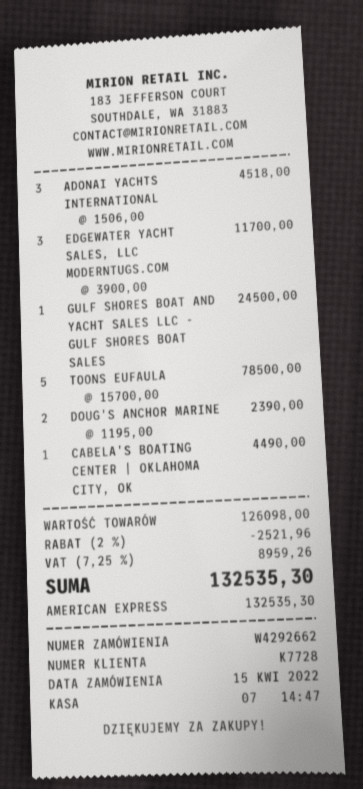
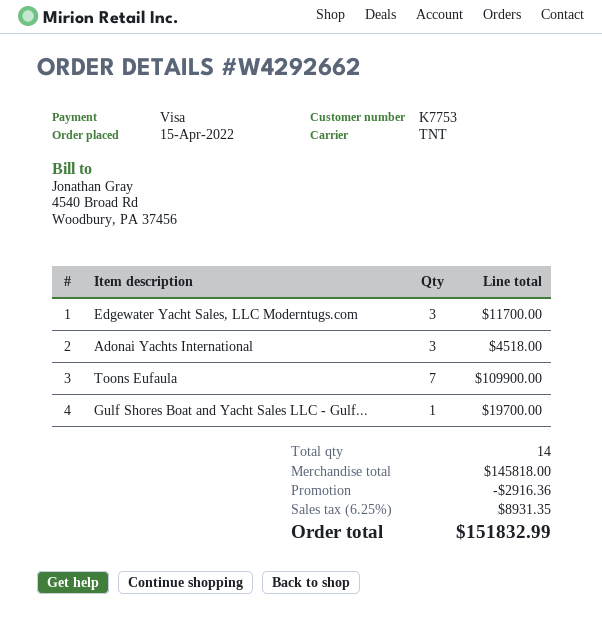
customer number: K7728 -> K7753
payment method: American Express -> Visa
GULF SHORES BOAT AND YACHT SALES LLC - GULF SHORES BOAT SALES: 1 for 24500.00 -> 1 for 19700.00
TOONS EUFAULA: 5 for 78500.00 -> 7 for 109900.00
DOUG'S ANCHOR MARINE: 2 for 2390.00 -> none
CABELA'S BOATING CENTER | OKLAHOMA CITY, OK: 1 for 4490.00 -> none
subtotal: 126098.00 -> 145818.00
discount: 2521.96 -> 2916.36
tax: 7.25% = 8959.26 -> 6.25% = 8931.35
total: 132535.30 -> 151832.99

